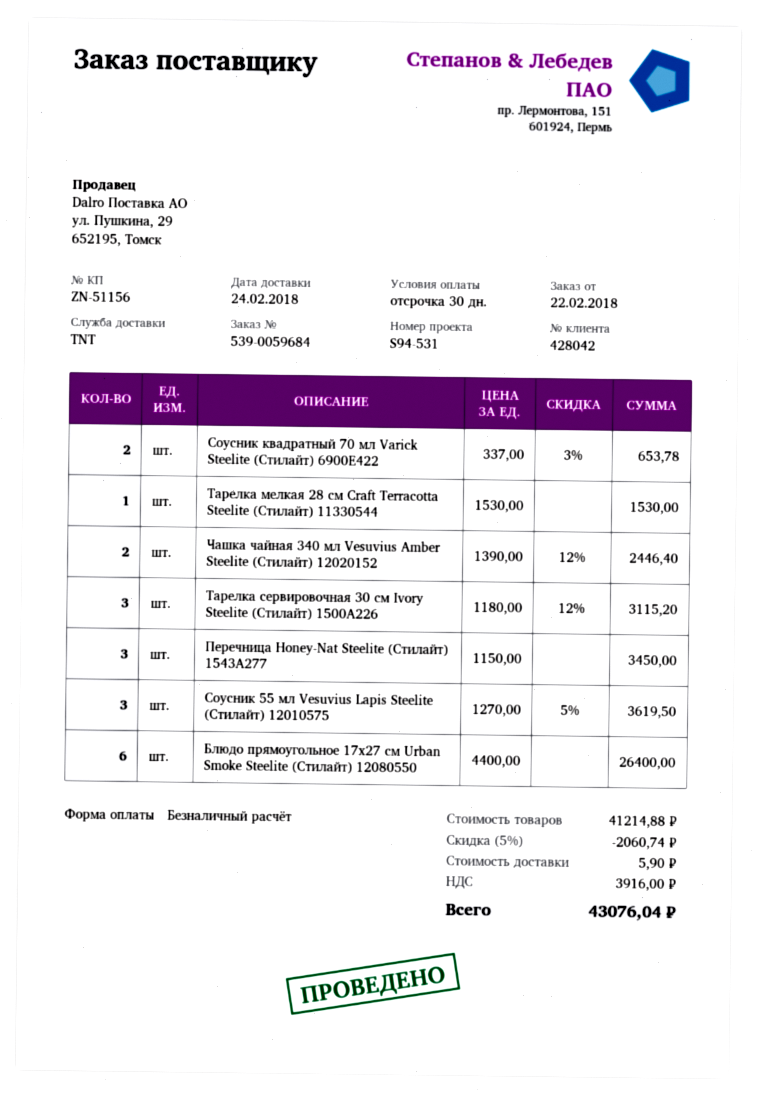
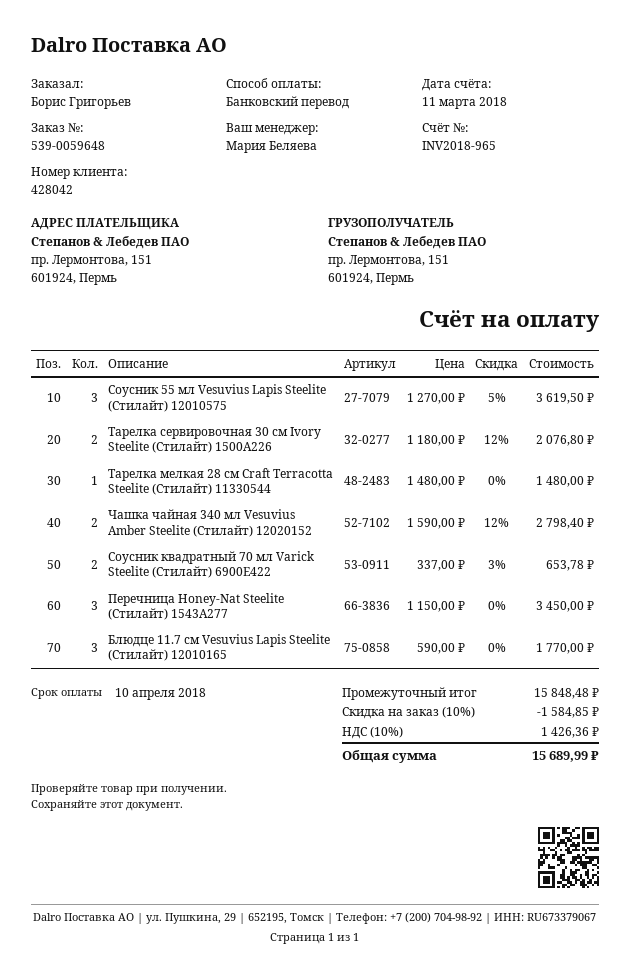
order number: 539-0059684 -> 539-0059648
Тарелка мелкая 28 см Craft Terracotta Steelite (Стилайт) 11330544: 1 x 1530.00 = 1530.00 -> 1 x 1480.00 = 1480.00
Чашка чайная 340 мл Vesuvius Amber Steelite (Стилайт) 12020152: 2 x 1390.00 - 12% = 2446.40 -> 2 x 1590.00 - 12% = 2798.40
Тарелка сервировочная 30 см Ivory Steelite (Стилайт) 1500A226: 3 x 1180.00 - 12% = 3115.20 -> 2 x 1180.00 - 12% = 2076.80
Блюдо прямоугольное 17х27 см Urban Smoke Steelite (Стилайт) 12080550: 6 x 4400.00 = 26400.00 -> none
Блюдце 11.7 см Vesuvius Lapis Steelite (Стилайт) 12010165: none -> 3 x 590.00 = 1770.00
subtotal: 41214.88 -> 15848.48
discount: 5% = 2060.74 -> 10% = 1584.85
shipping: 5.90 -> none
tax: 3916.00 -> 1426.36
total: 43076.04 -> 15689.99

